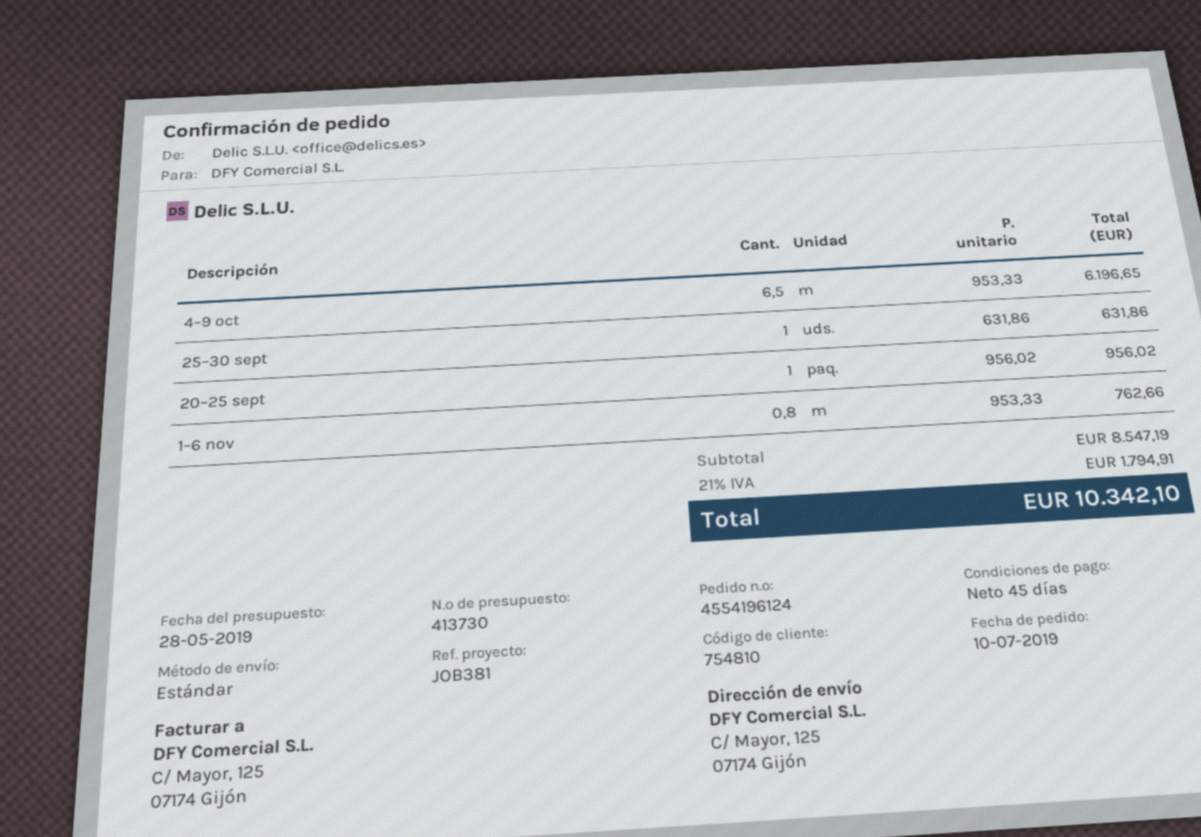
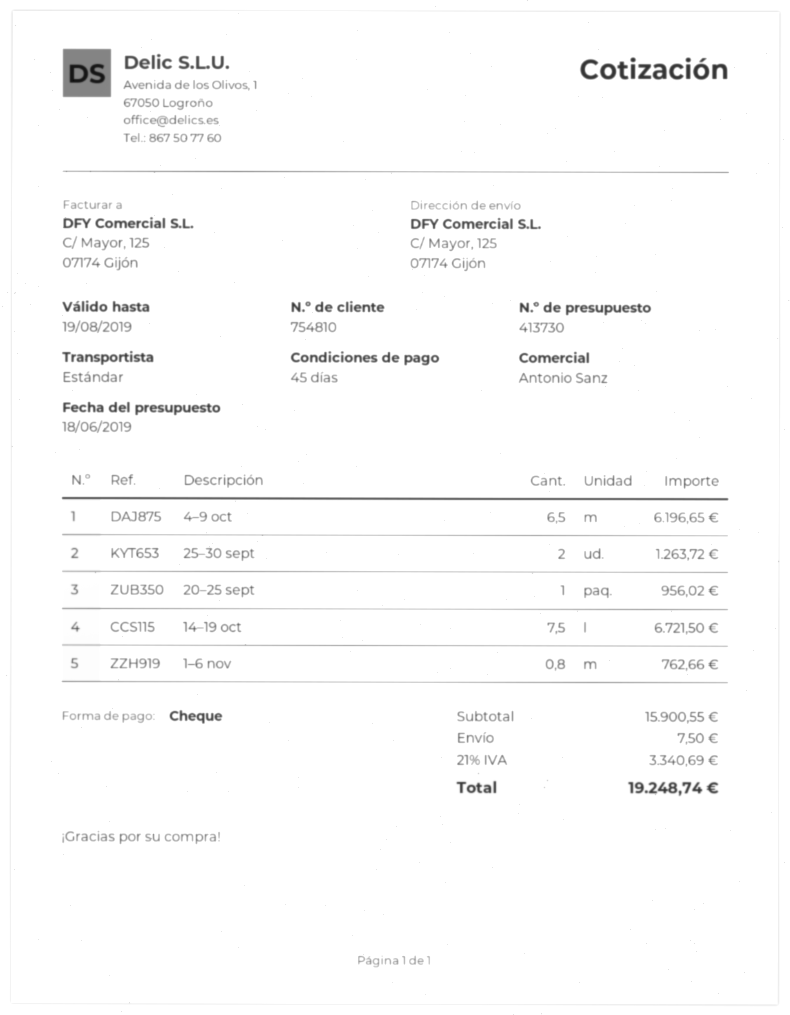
quote date: 2019-05-28 -> 2019-06-18
25–30 sept: 1 for 631.86 -> 2 for 1263.72
14–19 oct: none -> 7.5 for 6721.50
subtotal: 8547.19 -> 15900.55
shipping: none -> 7.50
tax: 21% = 1794.91 -> 21% = 3340.69
total: 10342.10 -> 19248.74

